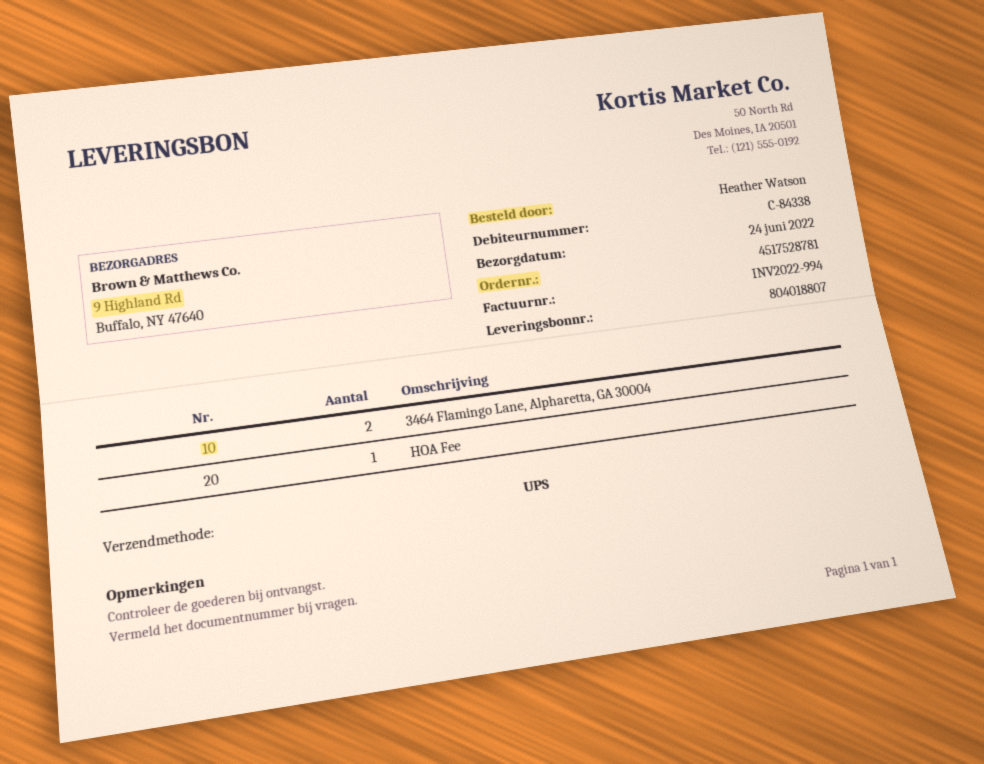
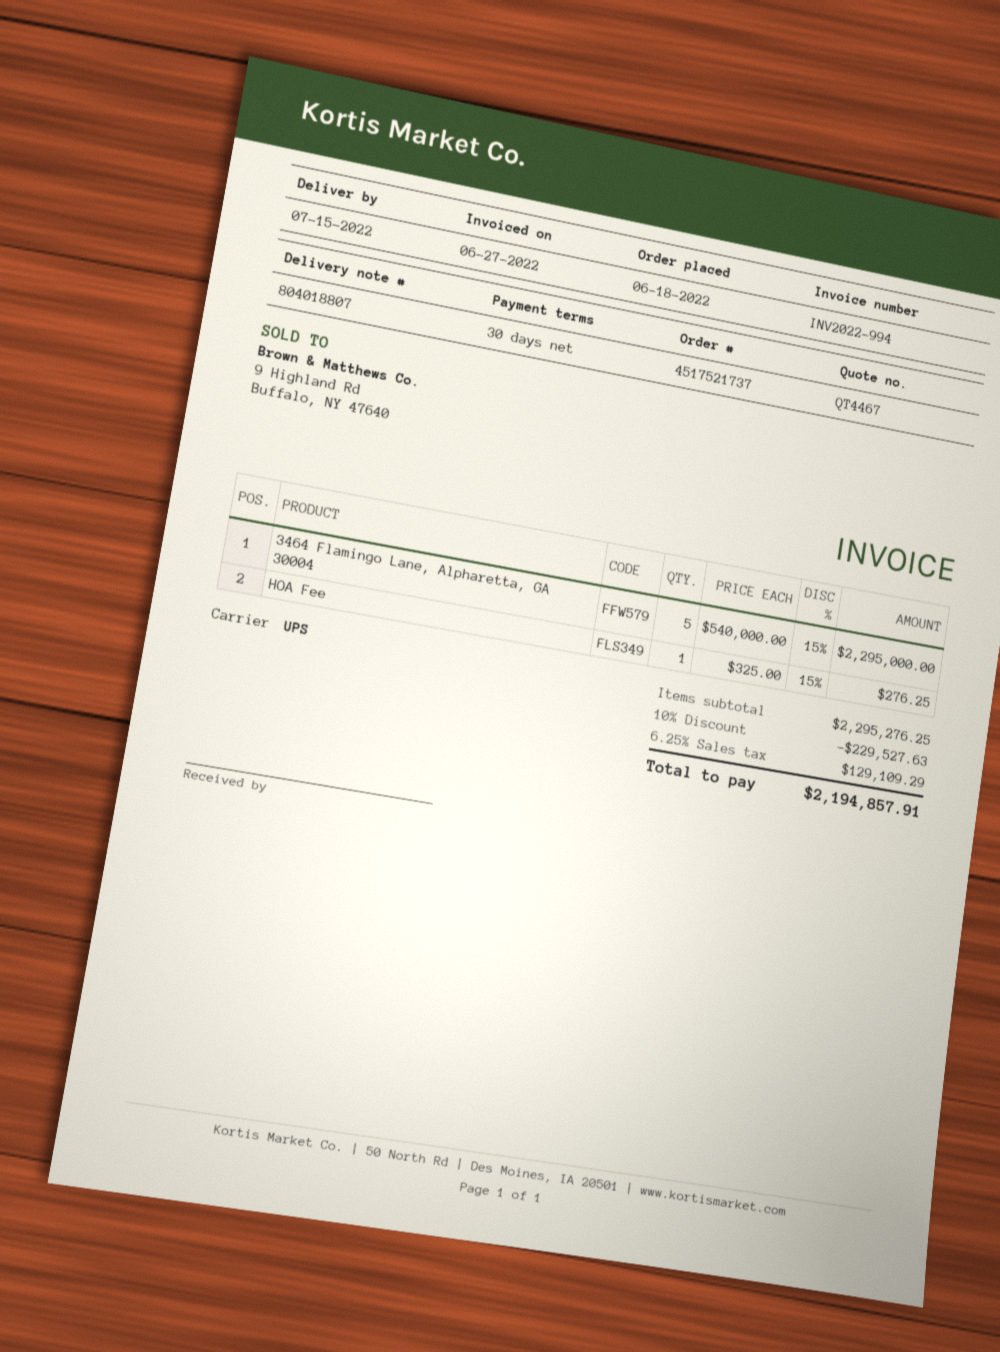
order number: 4517528781 -> 4517521737
delivery date: 2022-06-24 -> 2022-07-15
3464 Flamingo Lane, Alpharetta, GA 30004: 2 -> 5

